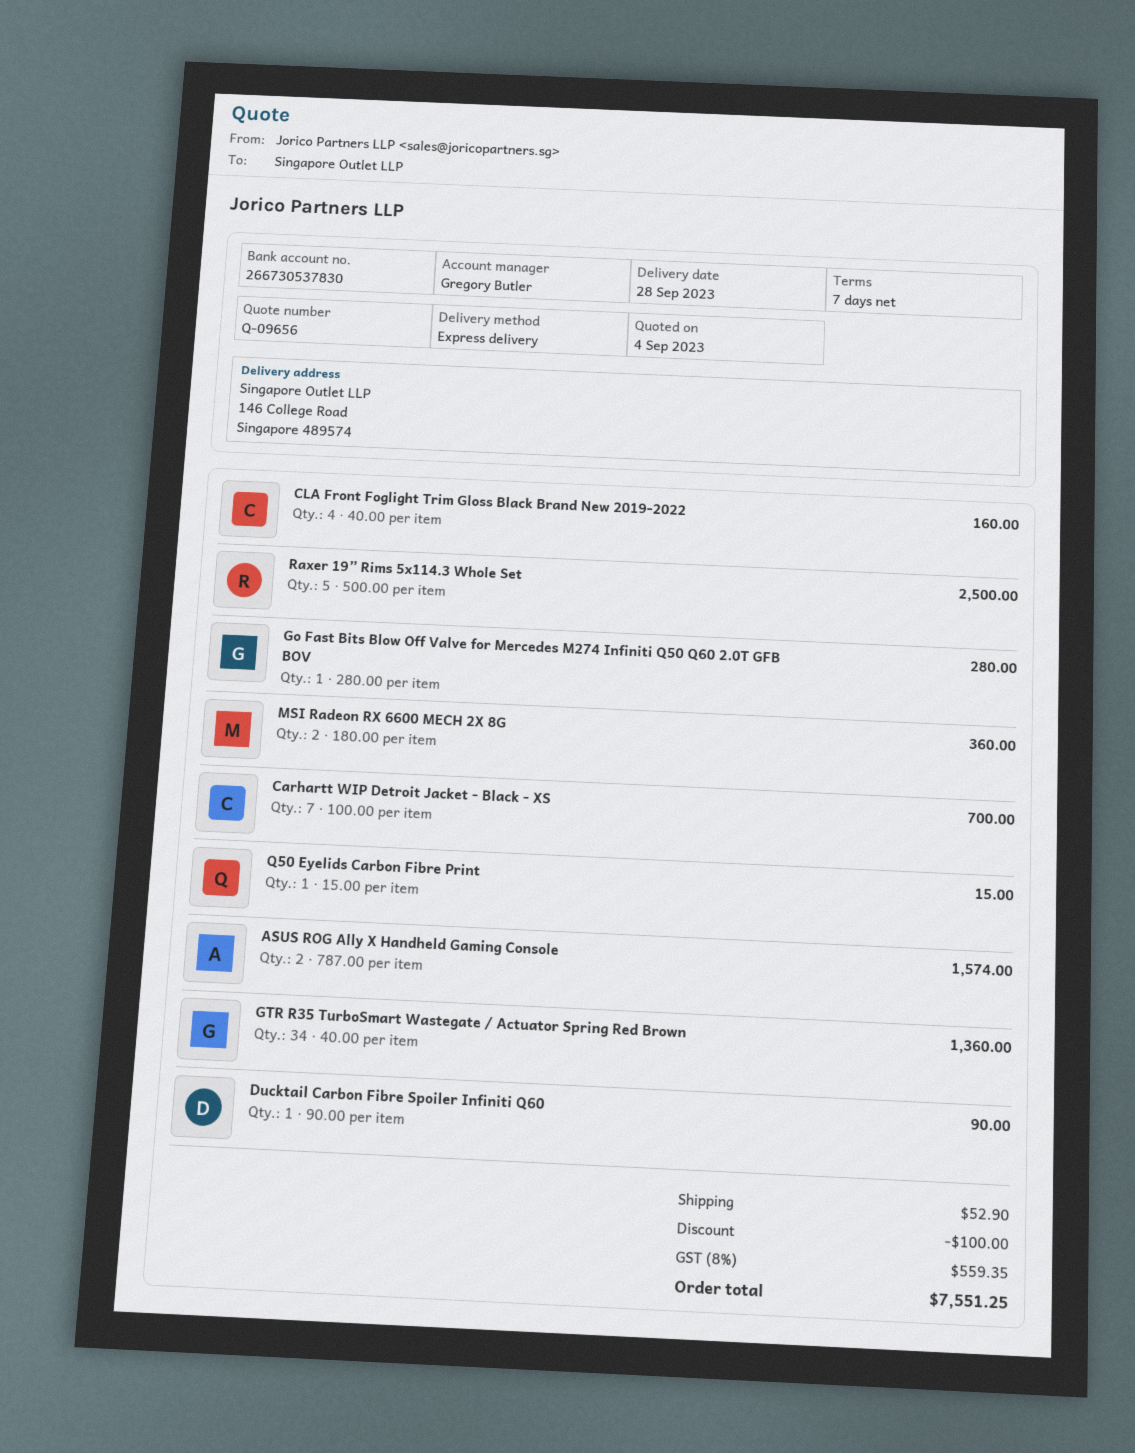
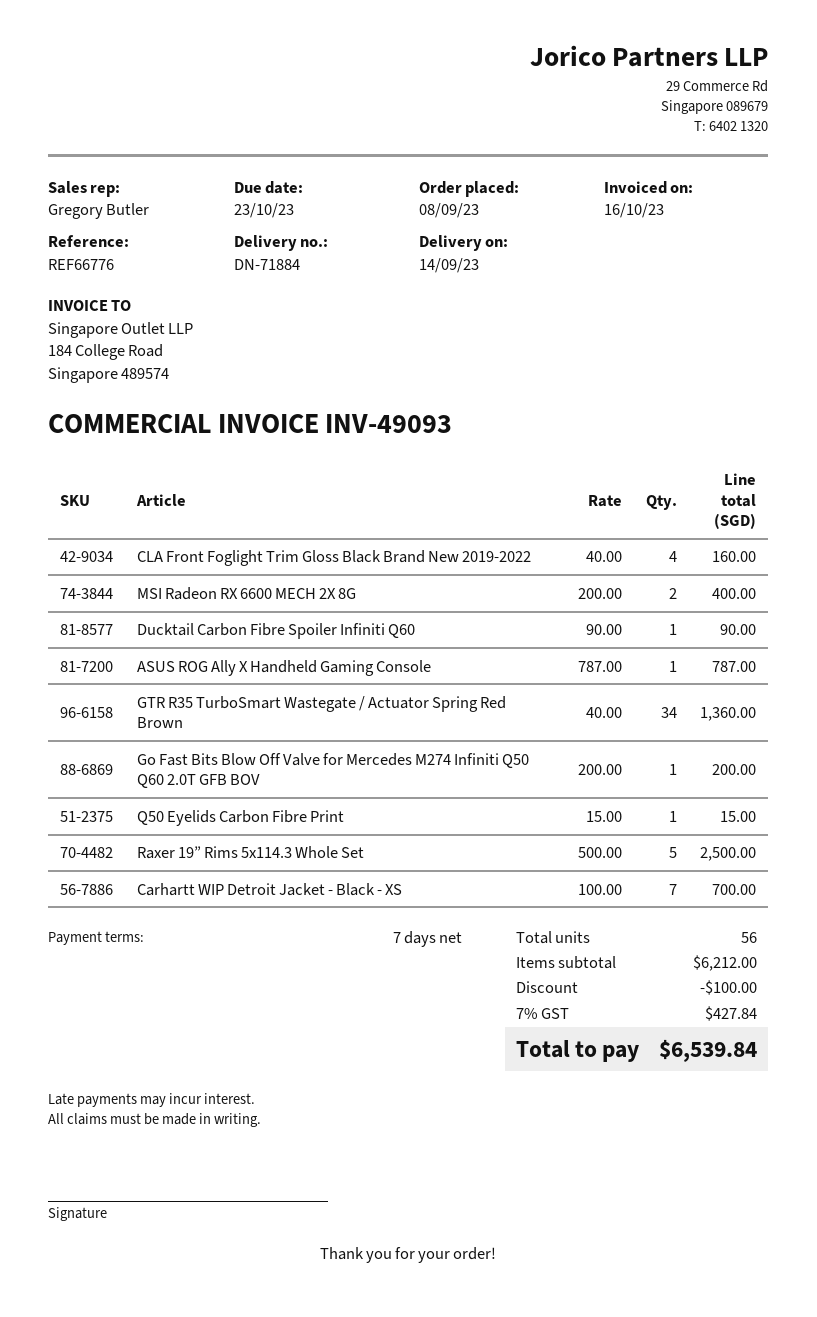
delivery date: 2023-09-28 -> 2023-09-14
Go Fast Bits Blow Off Valve for Mercedes M274 Infiniti Q50 Q60 2.0T GFB BOV: 1 x 280.00 = 280.00 -> 1 x 200.00 = 200.00
MSI Radeon RX 6600 MECH 2X 8G: 2 x 180.00 = 360.00 -> 2 x 200.00 = 400.00
ASUS ROG Ally X Handheld Gaming Console: 2 x 787.00 = 1574.00 -> 1 x 787.00 = 787.00
shipping: 52.90 -> none
tax: 8% = 559.35 -> 7% = 427.84
total: 7551.25 -> 6539.84

